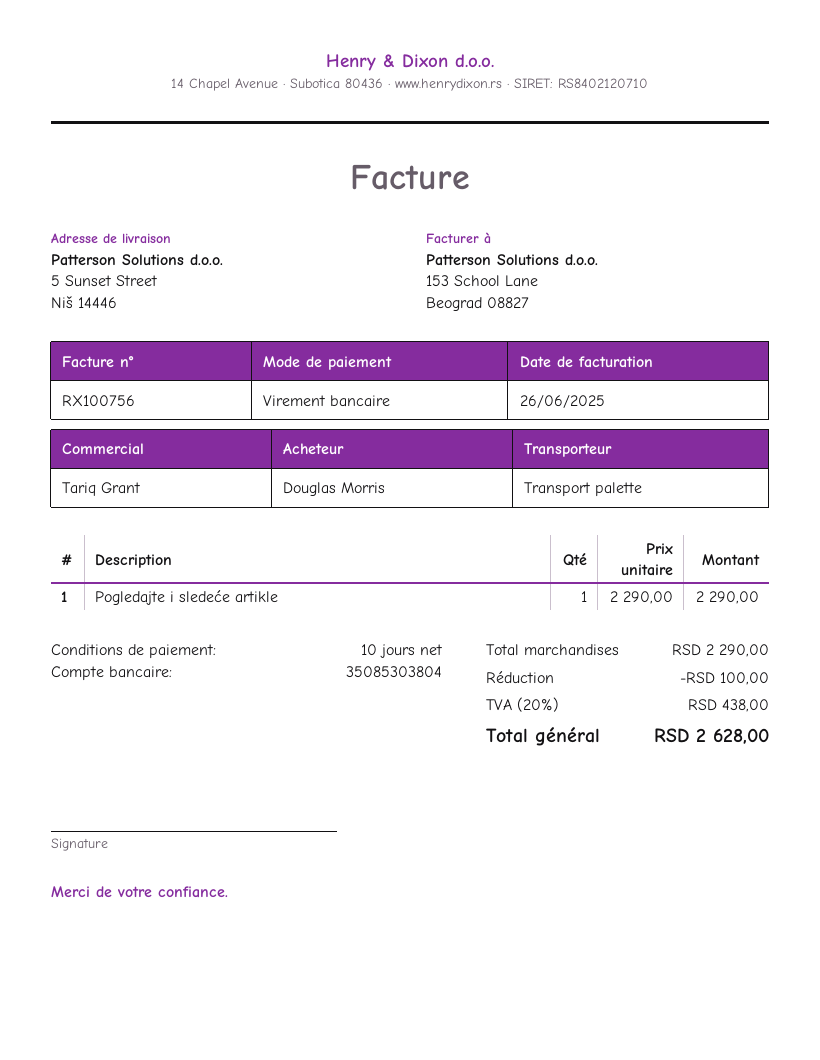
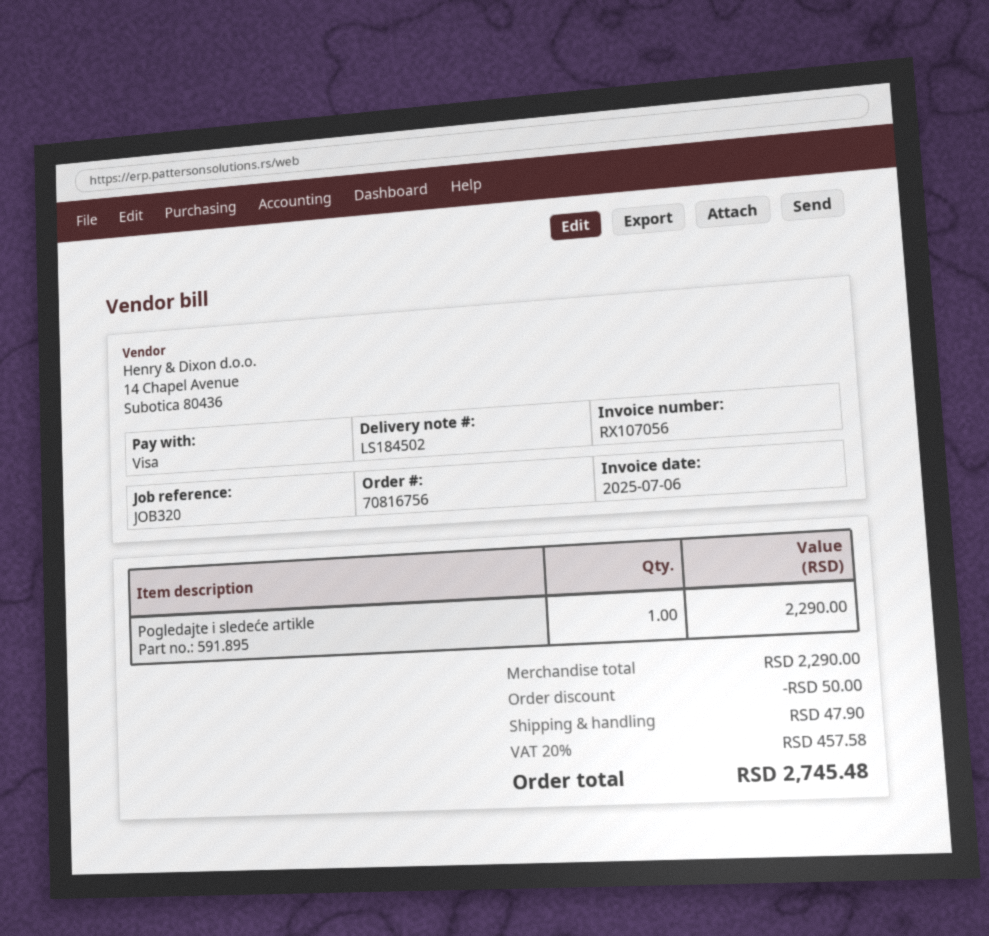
invoice number: RX100756 -> RX107056
invoice date: 2025-06-26 -> 2025-07-06
payment method: bank transfer -> Visa
discount: 100.00 -> 50.00
shipping: none -> 47.90
tax: 20% = 438.00 -> 20% = 457.58
total: 2628.00 -> 2745.48

